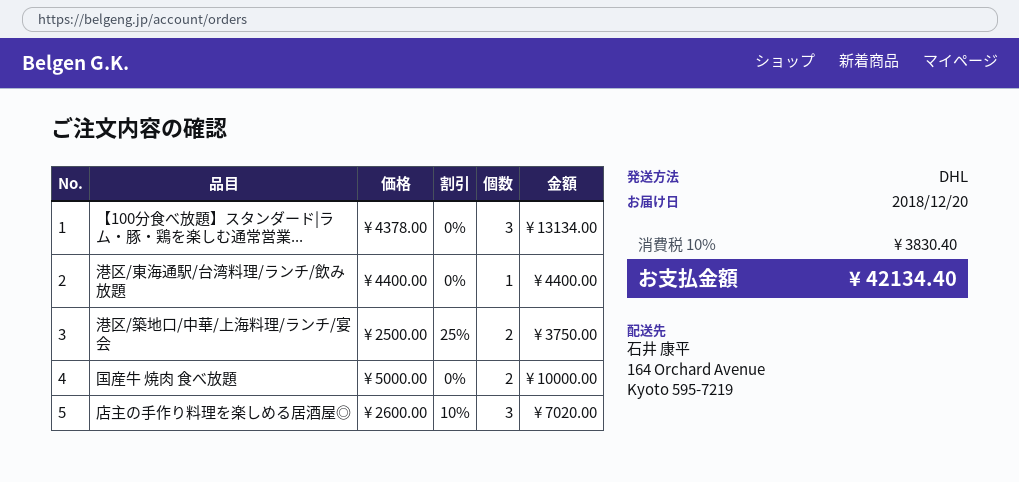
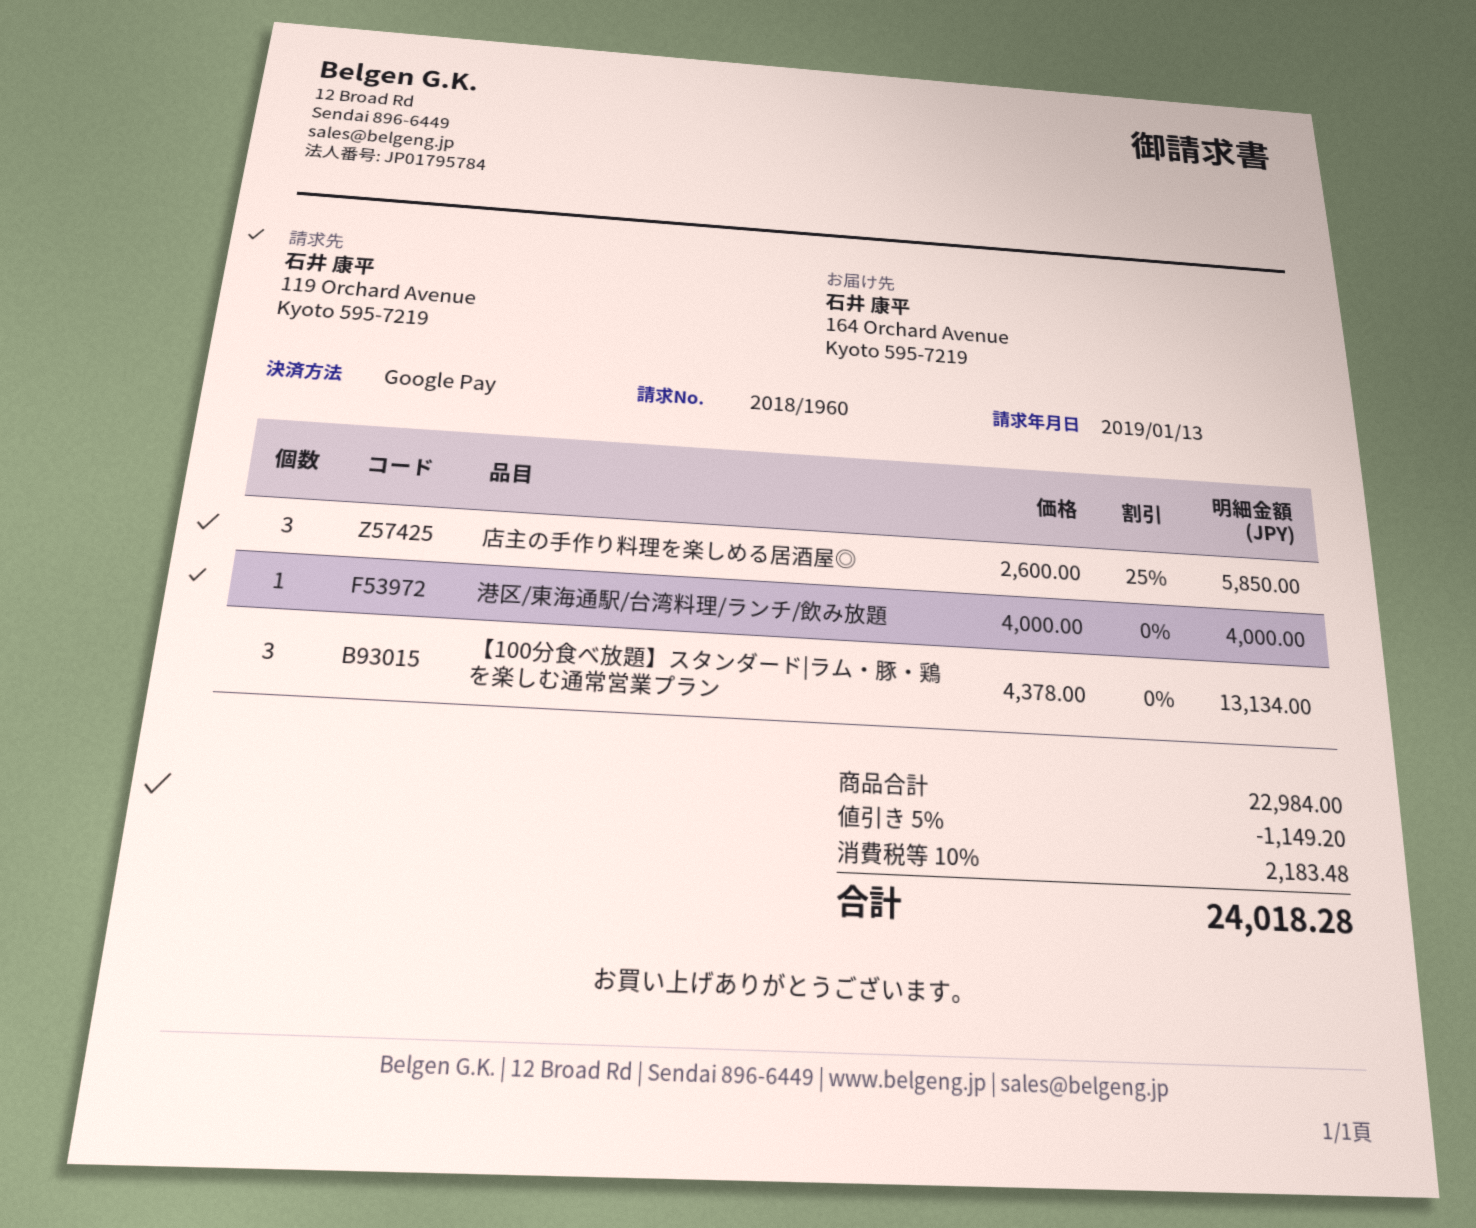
港区/東海通駅/台湾料理/ランチ/飲み放題: 1 x 4400.00 = 4400.00 -> 1 x 4000.00 = 4000.00
港区/築地口/中華/上海料理/ランチ/宴会: 2 x 2500.00 - 25% = 3750.00 -> none
国産牛 焼肉 食べ放題: 2 x 5000.00 = 10000.00 -> none
店主の手作り料理を楽しめる居酒屋◎: 3 x 2600.00 - 10% = 7020.00 -> 3 x 2600.00 - 25% = 5850.00
discount: none -> 5% = 1149.20
tax: 10% = 3830.40 -> 10% = 2183.48
total: 42134.40 -> 24018.28

